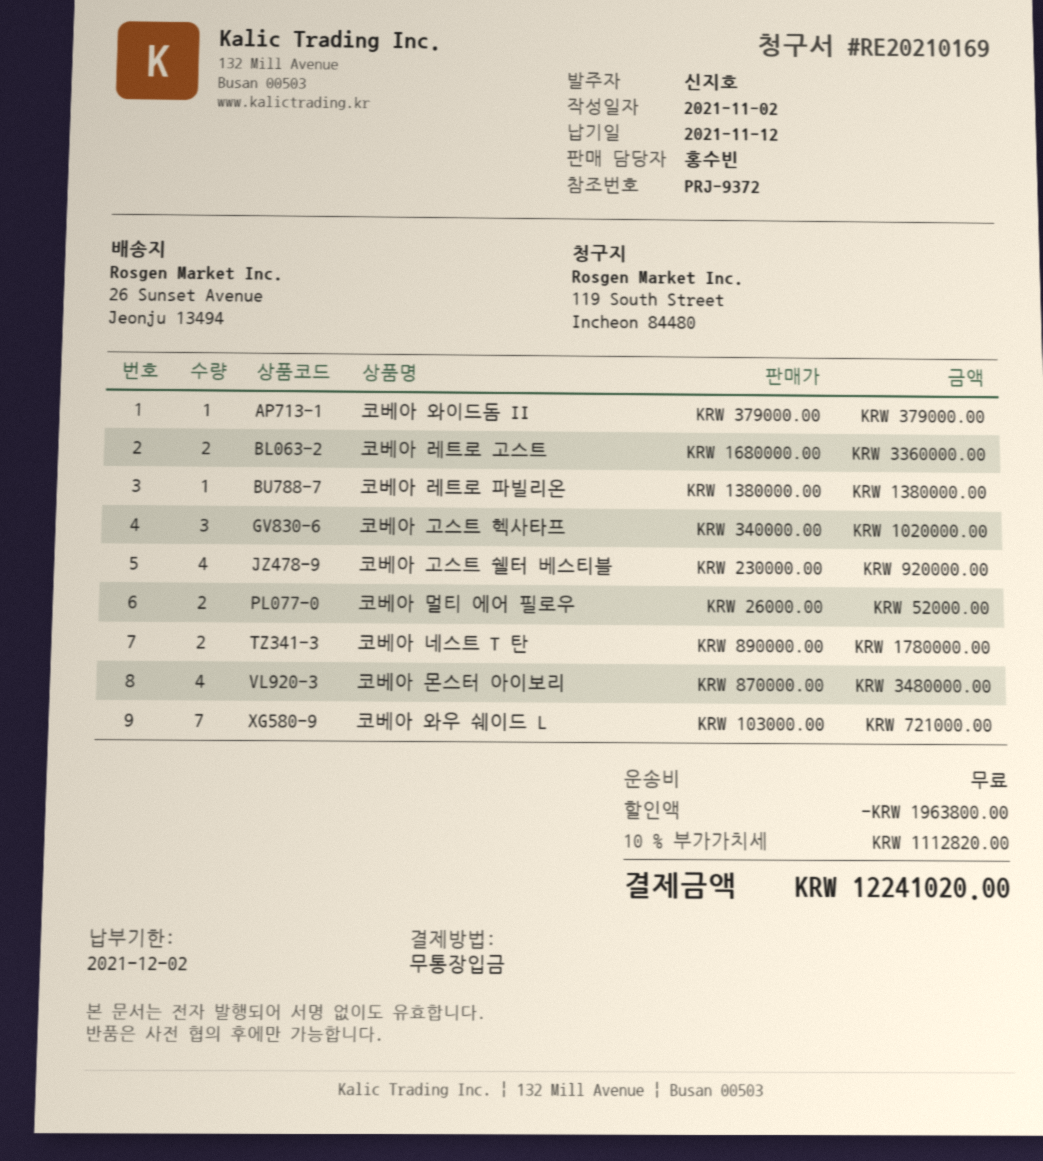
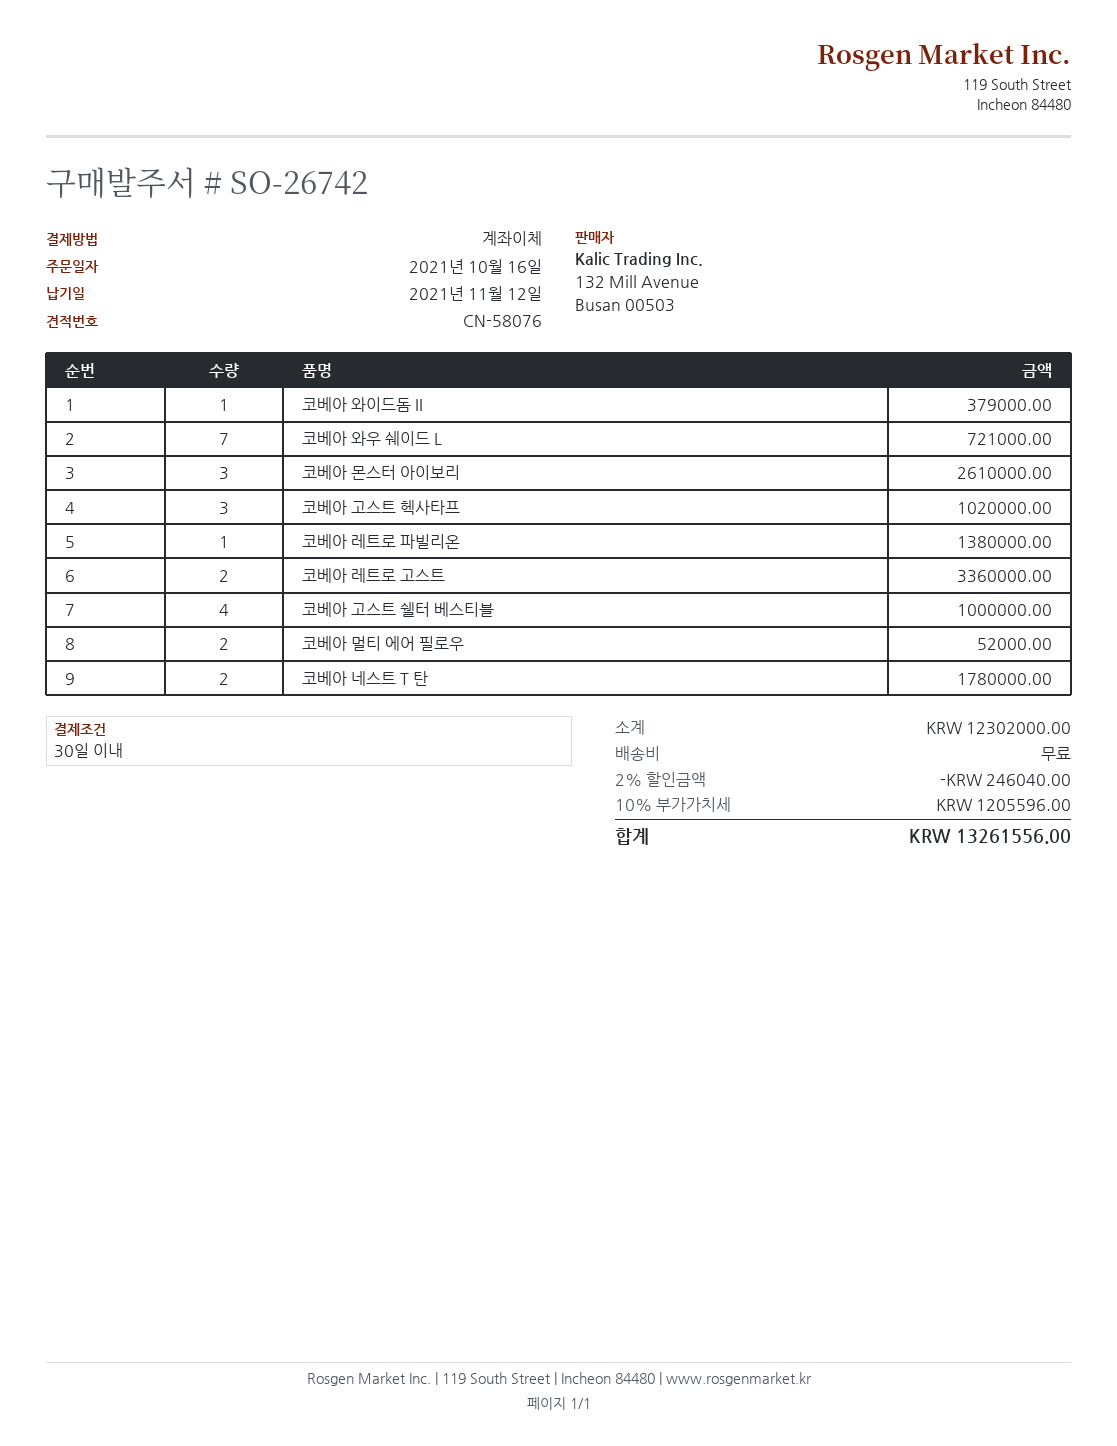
코베아 고스트 쉘터 베스티블: 4 for 920000.00 -> 4 for 1000000.00
코베아 몬스터 아이보리: 4 for 3480000.00 -> 3 for 2610000.00
discount: 1963800.00 -> 246040.00
tax: 10% = 1112820.00 -> 10% = 1205596.00
total: 12241020.00 -> 13261556.00

